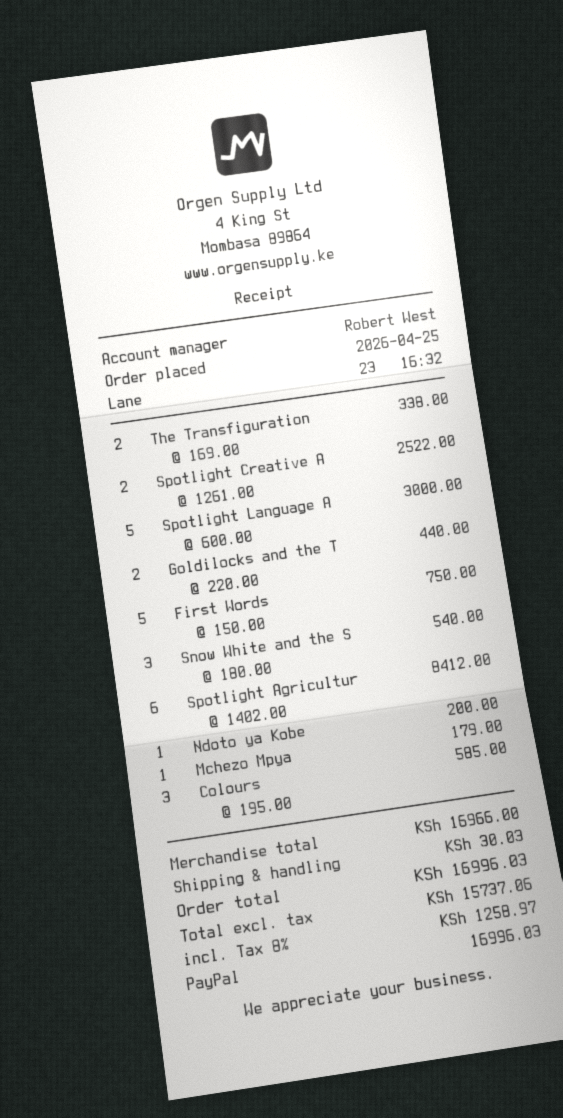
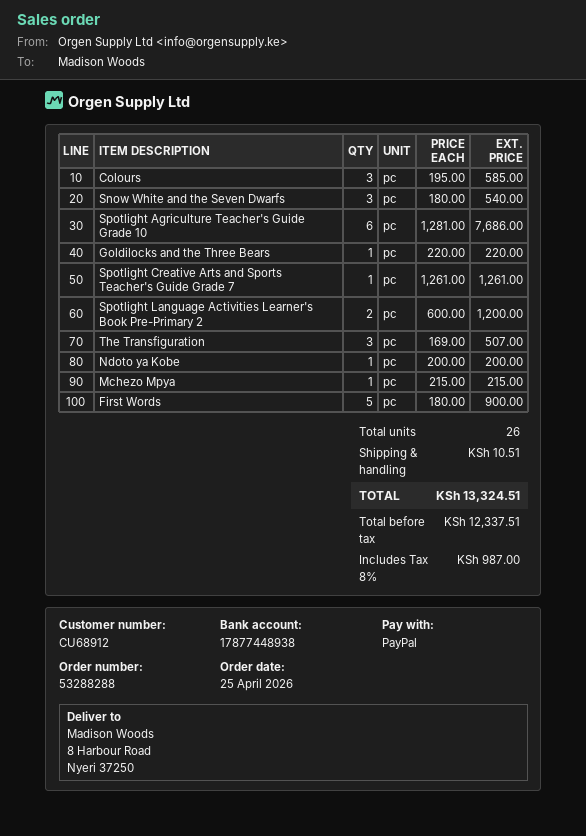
The Transfiguration: 2 x 169.00 = 338.00 -> 3 x 169.00 = 507.00
Spotlight Creative A: 2 x 1261.00 = 2522.00 -> 1 x 1261.00 = 1261.00
Spotlight Language A: 5 x 600.00 = 3000.00 -> 2 x 600.00 = 1200.00
Goldilocks and the T: 2 x 220.00 = 440.00 -> 1 x 220.00 = 220.00
First Words: 5 x 150.00 = 750.00 -> 5 x 180.00 = 900.00
Spotlight Agricultur: 6 x 1402.00 = 8412.00 -> 6 x 1281.00 = 7686.00
Mchezo Mpya: 1 x 179.00 = 179.00 -> 1 x 215.00 = 215.00
shipping: 30.03 -> 10.51
net: 15737.06 -> 12337.51
tax: 8% = 1258.97 -> 8% = 987.00
total: 16996.03 -> 13324.51

